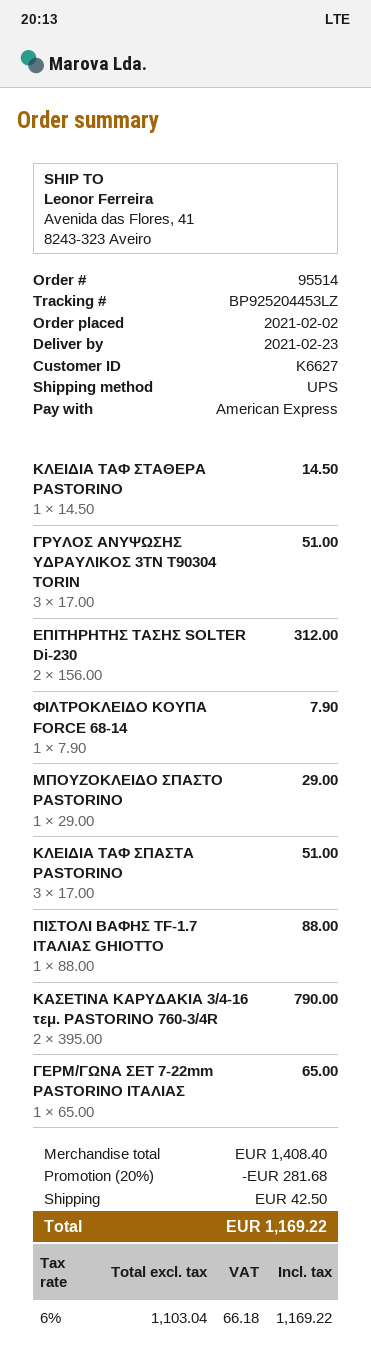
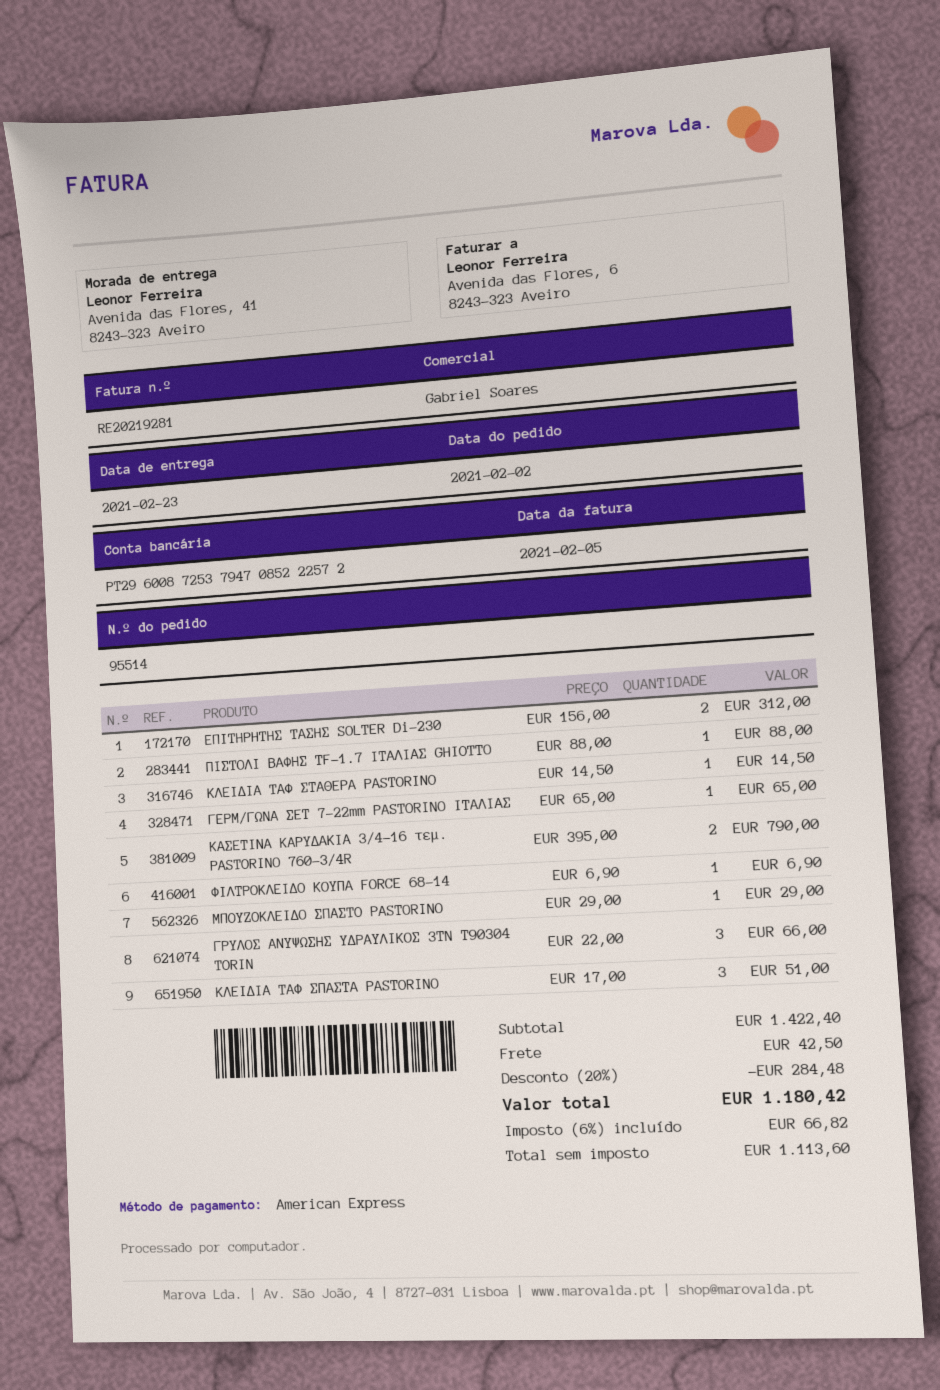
ΓΡΥΛΟΣ ΑΝΥΨΩΣΗΣ ΥΔΡΑΥΛΙΚΟΣ 3ΤΝ T90304 TORIN: 3 x 17.00 = 51.00 -> 3 x 22.00 = 66.00
ΦΙΛΤΡΟΚΛΕΙΔΟ ΚΟΥΠΑ FORCE 68-14: 1 x 7.90 = 7.90 -> 1 x 6.90 = 6.90
subtotal: 1408.40 -> 1422.40
discount: 20% = 281.68 -> 20% = 284.48
net: 1103.04 -> 1113.60
tax: 6% = 66.18 -> 6% = 66.82
total: 1169.22 -> 1180.42

